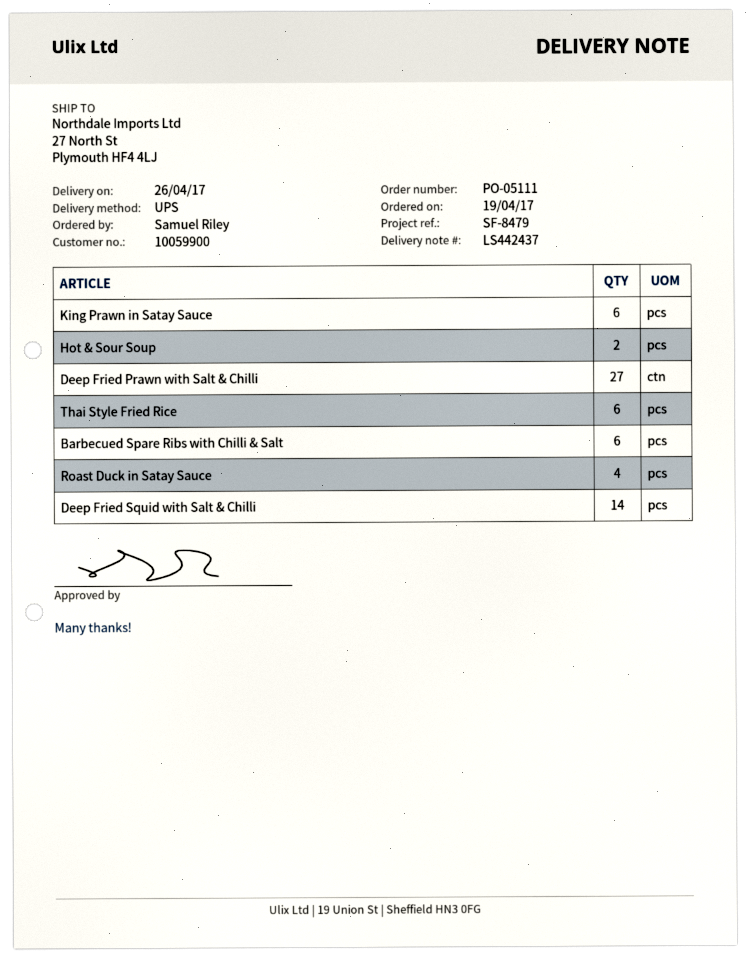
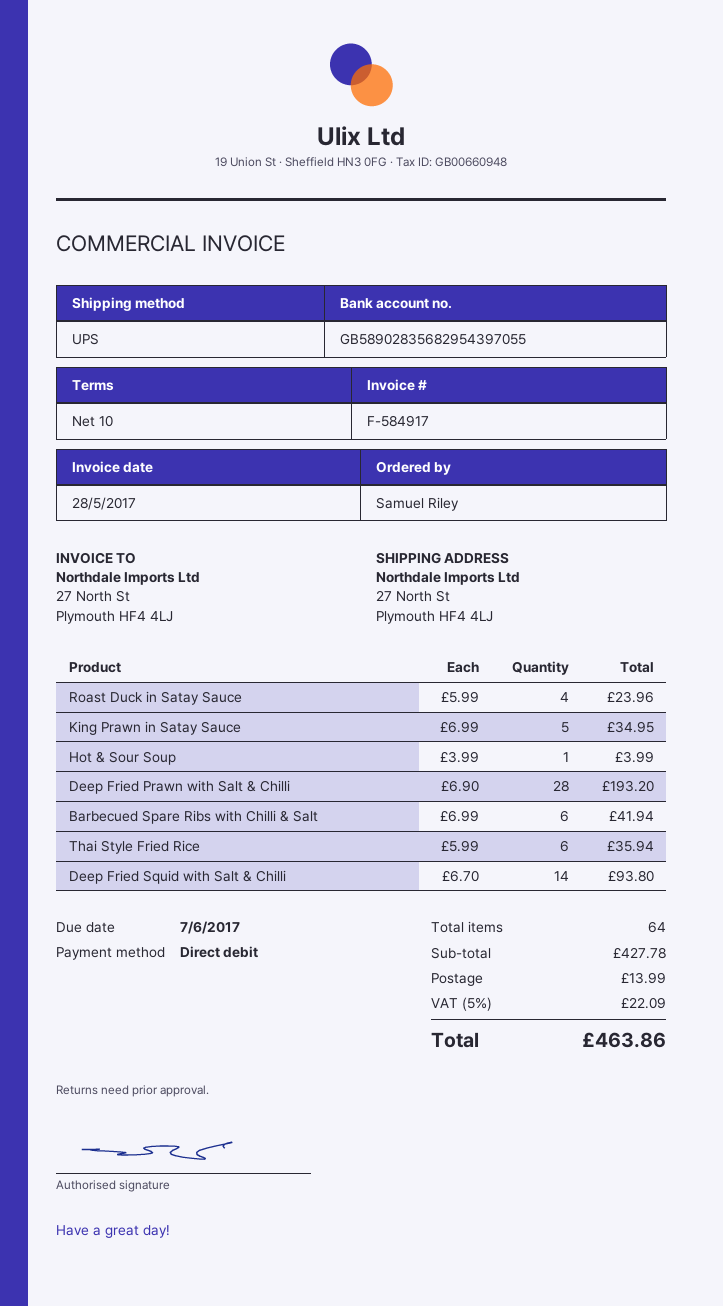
King Prawn in Satay Sauce: 6 -> 5
Hot & Sour Soup: 2 -> 1
Deep Fried Prawn with Salt & Chilli: 27 -> 28

